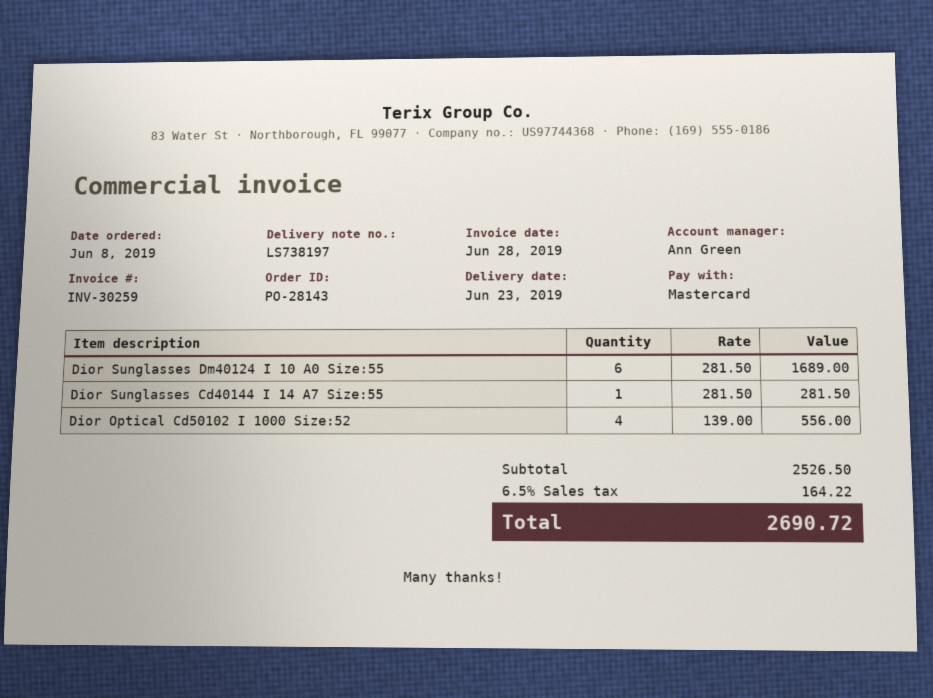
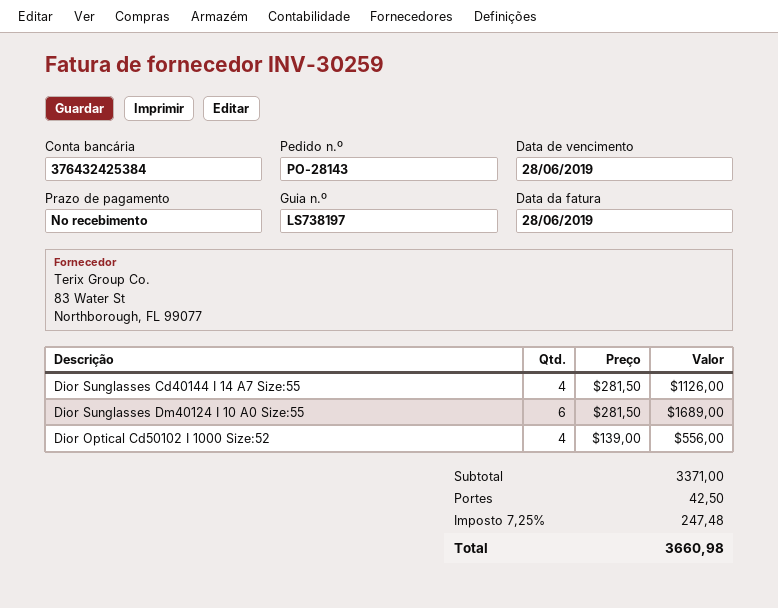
Dior Sunglasses Cd40144 I 14 A7 Size:55: 1 x 281.50 = 281.50 -> 4 x 281.50 = 1126.00
subtotal: 2526.50 -> 3371.00
shipping: none -> 42.50
tax: 6.5% = 164.22 -> 7.25% = 247.48
total: 2690.72 -> 3660.98

